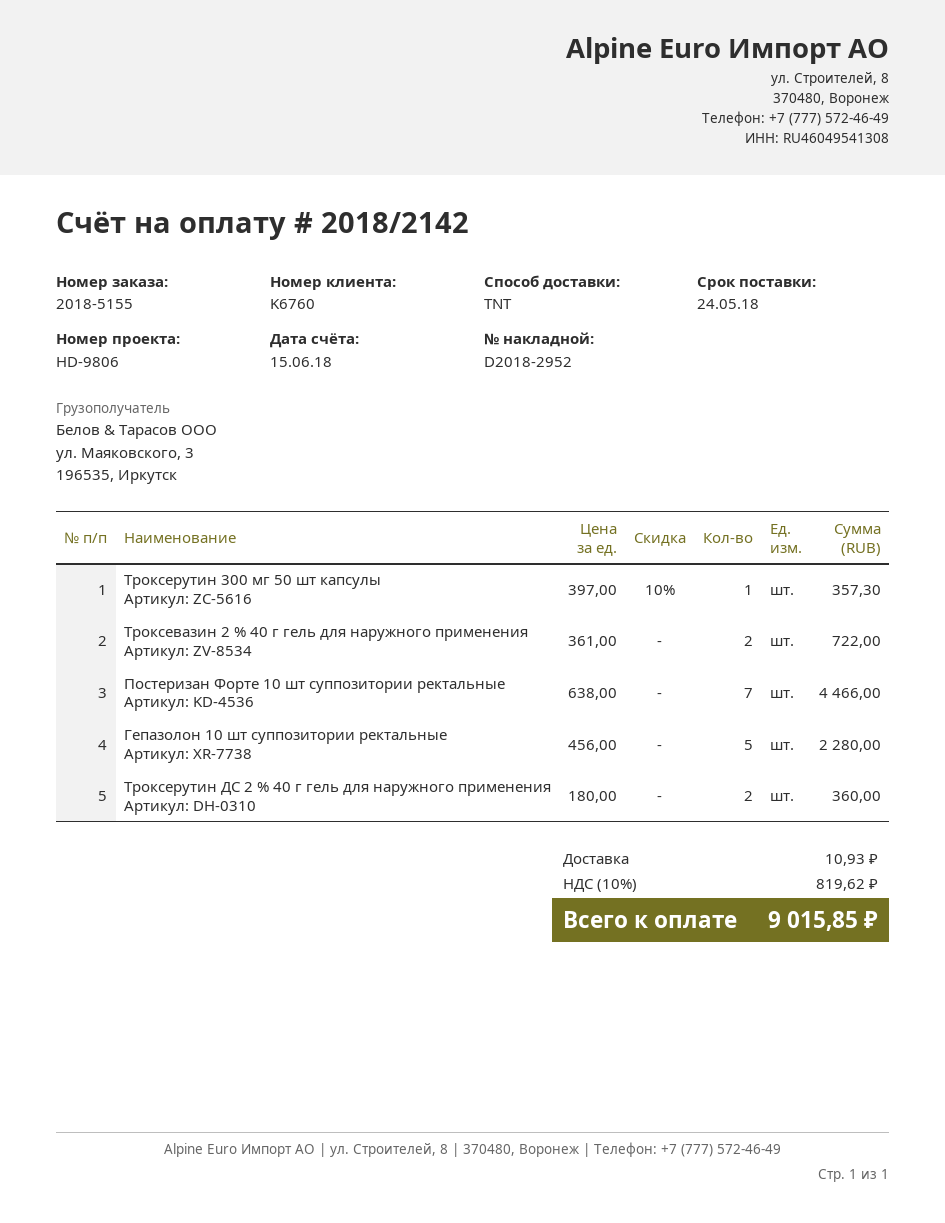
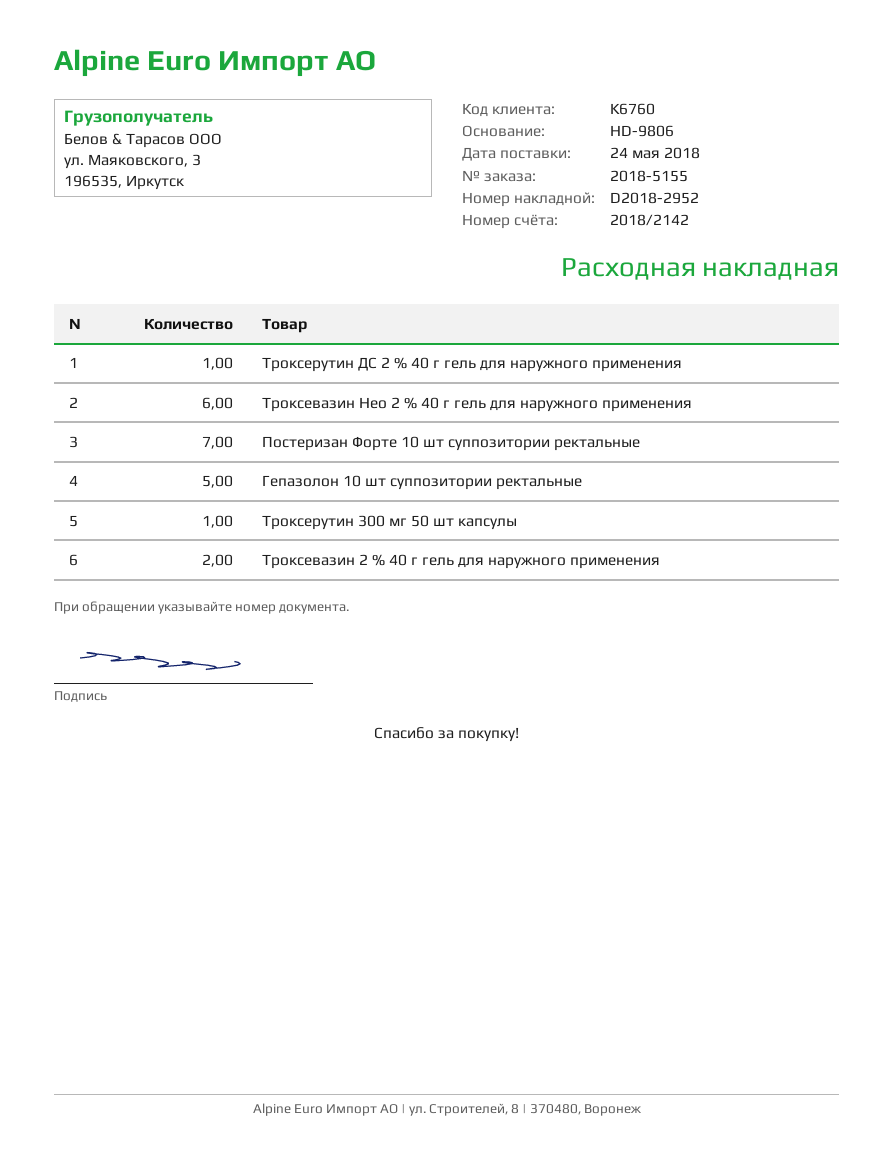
Троксерутин ДС 2 % 40 г гель для наружного применения: 2 -> 1
Троксевазин Нео 2 % 40 г гель для наружного применения: none -> 6

